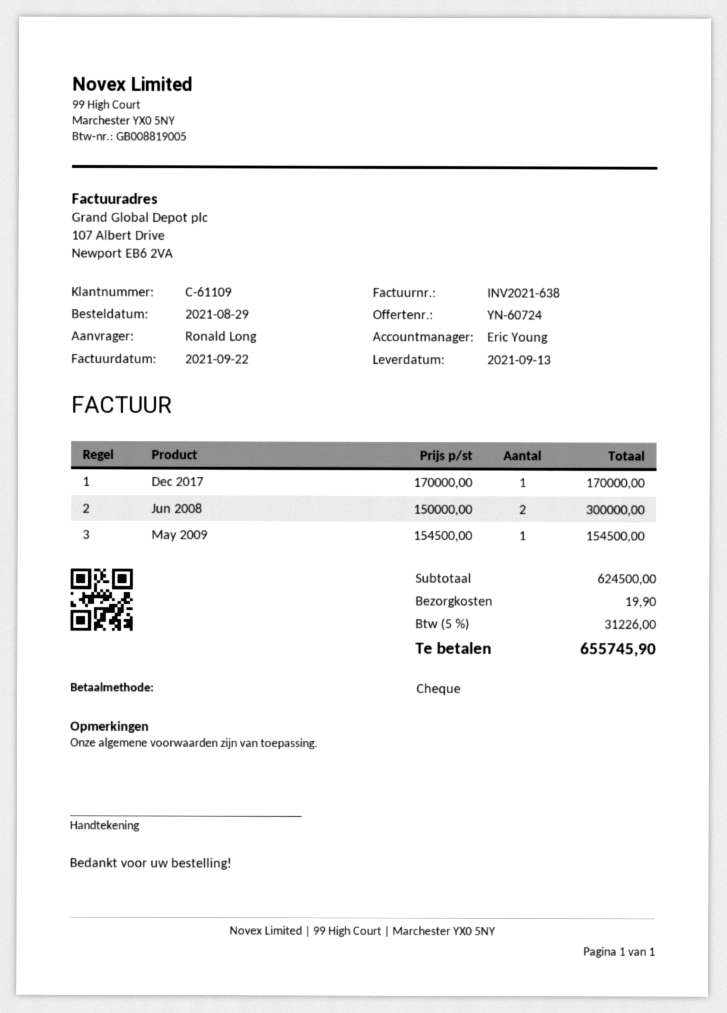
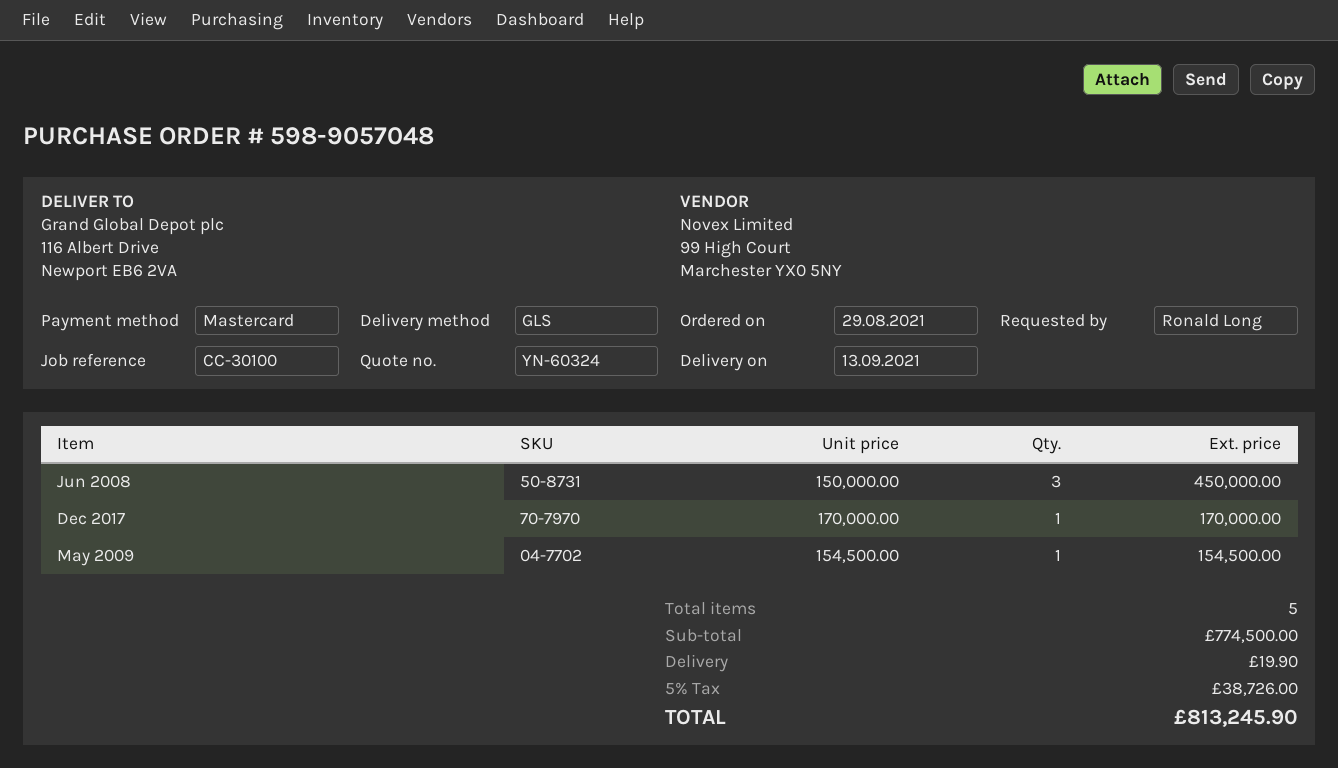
quote number: YN-60724 -> YN-60324
payment method: cheque -> Mastercard
Jun 2008: 2 x 150000.00 = 300000.00 -> 3 x 150000.00 = 450000.00
subtotal: 624500.00 -> 774500.00
tax: 5% = 31226.00 -> 5% = 38726.00
total: 655745.90 -> 813245.90

